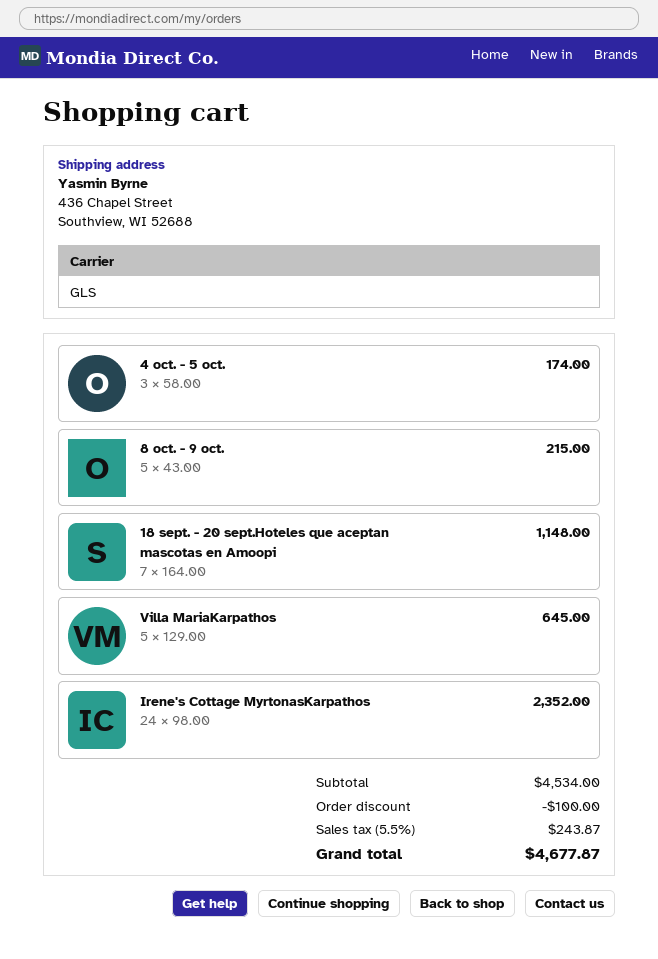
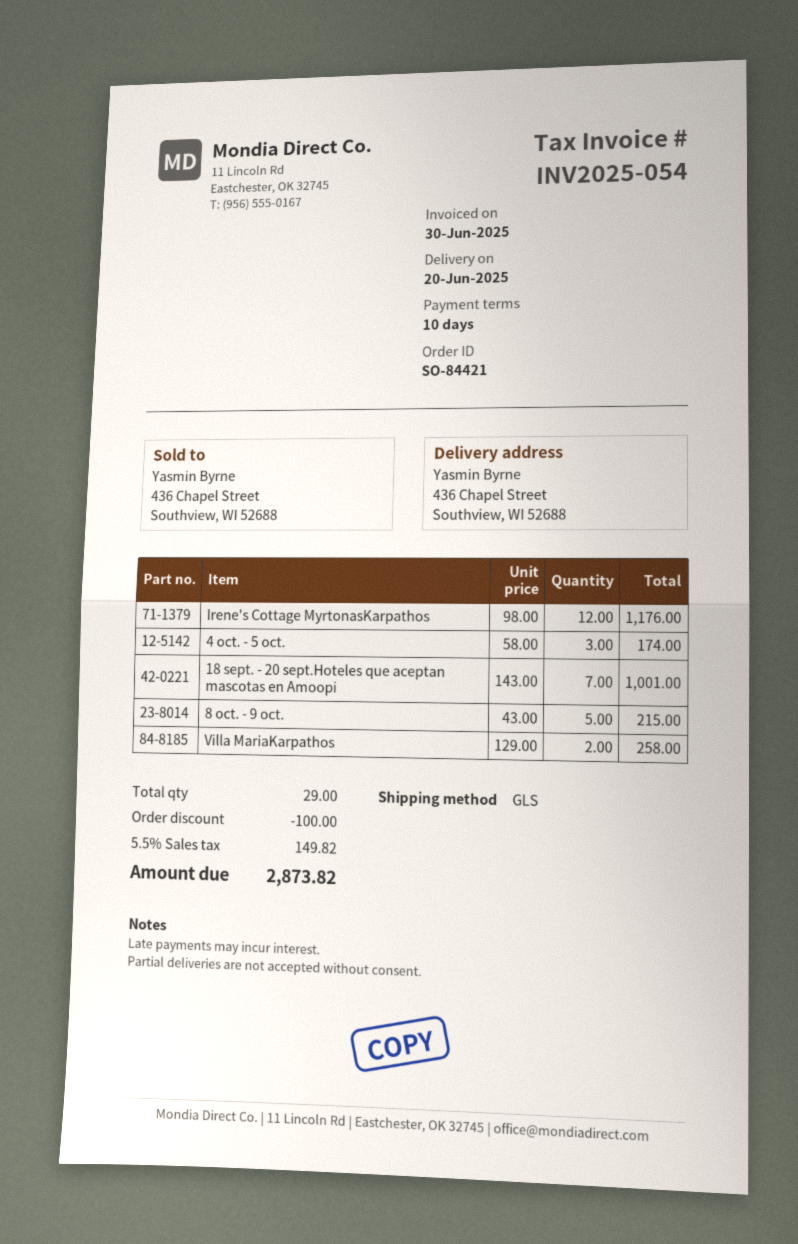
18 sept. - 20 sept.Hoteles que aceptan mascotas en Amoopi: 7 x 164.00 = 1148.00 -> 7 x 143.00 = 1001.00
Villa MariaKarpathos: 5 x 129.00 = 645.00 -> 2 x 129.00 = 258.00
Irene's Cottage MyrtonasKarpathos: 24 x 98.00 = 2352.00 -> 12 x 98.00 = 1176.00
tax: 5.5% = 243.87 -> 5.5% = 149.82
total: 4677.87 -> 2873.82

